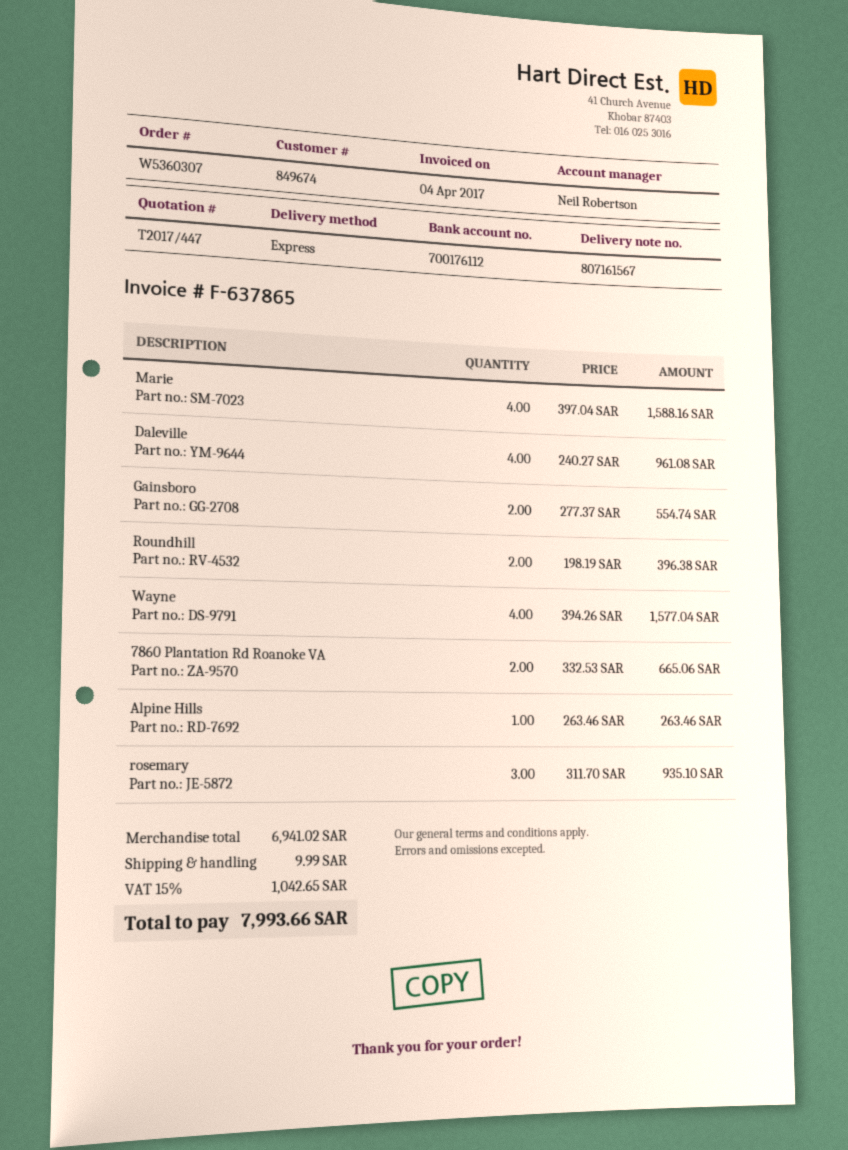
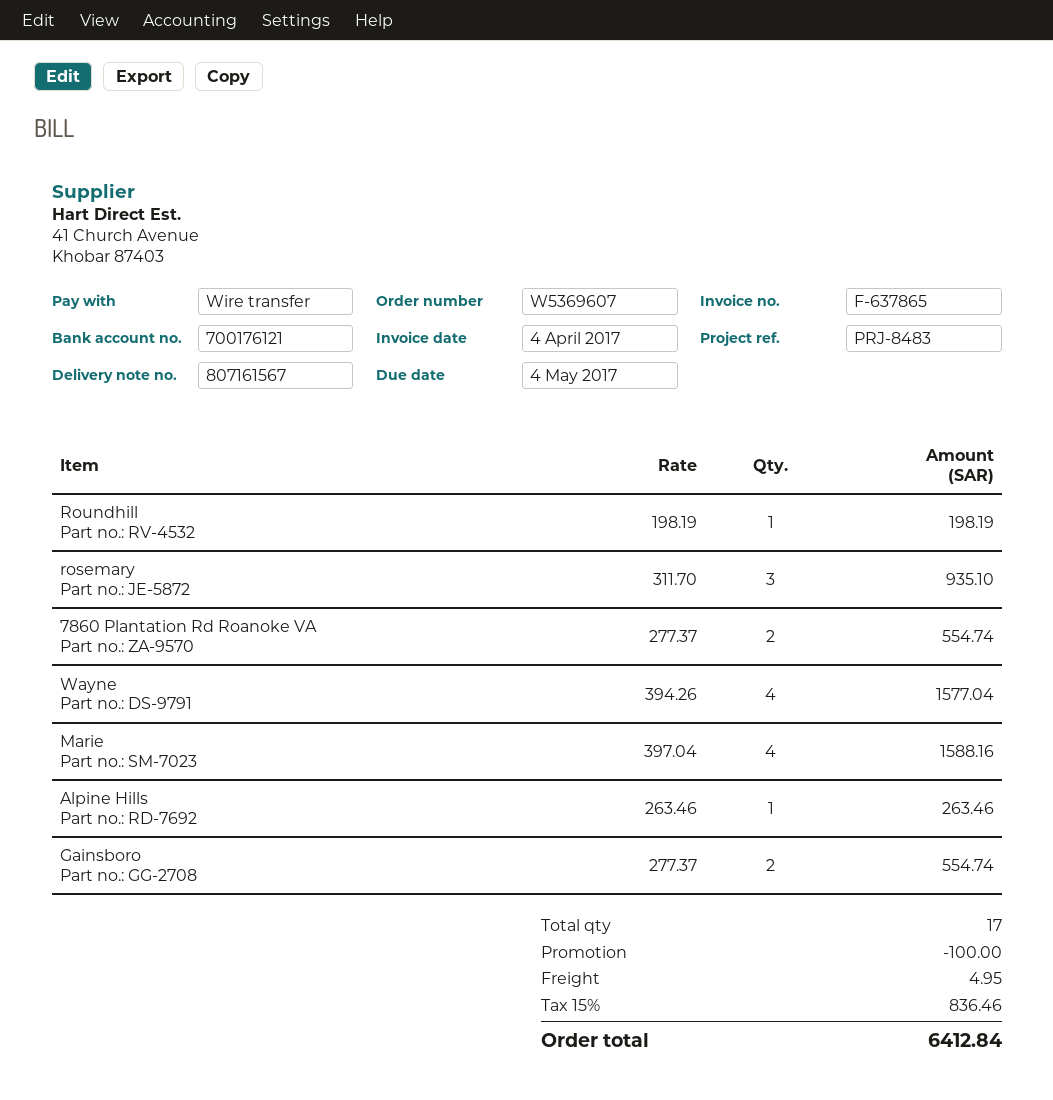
order number: W5360307 -> W5369607
bank account: 700176112 -> 700176121
Daleville: 4 x 240.27 = 961.08 -> none
Roundhill: 2 x 198.19 = 396.38 -> 1 x 198.19 = 198.19
7860 Plantation Rd Roanoke VA: 2 x 332.53 = 665.06 -> 2 x 277.37 = 554.74
discount: none -> 100.00
shipping: 9.99 -> 4.95
tax: 15% = 1042.65 -> 15% = 836.46
total: 7993.66 -> 6412.84

